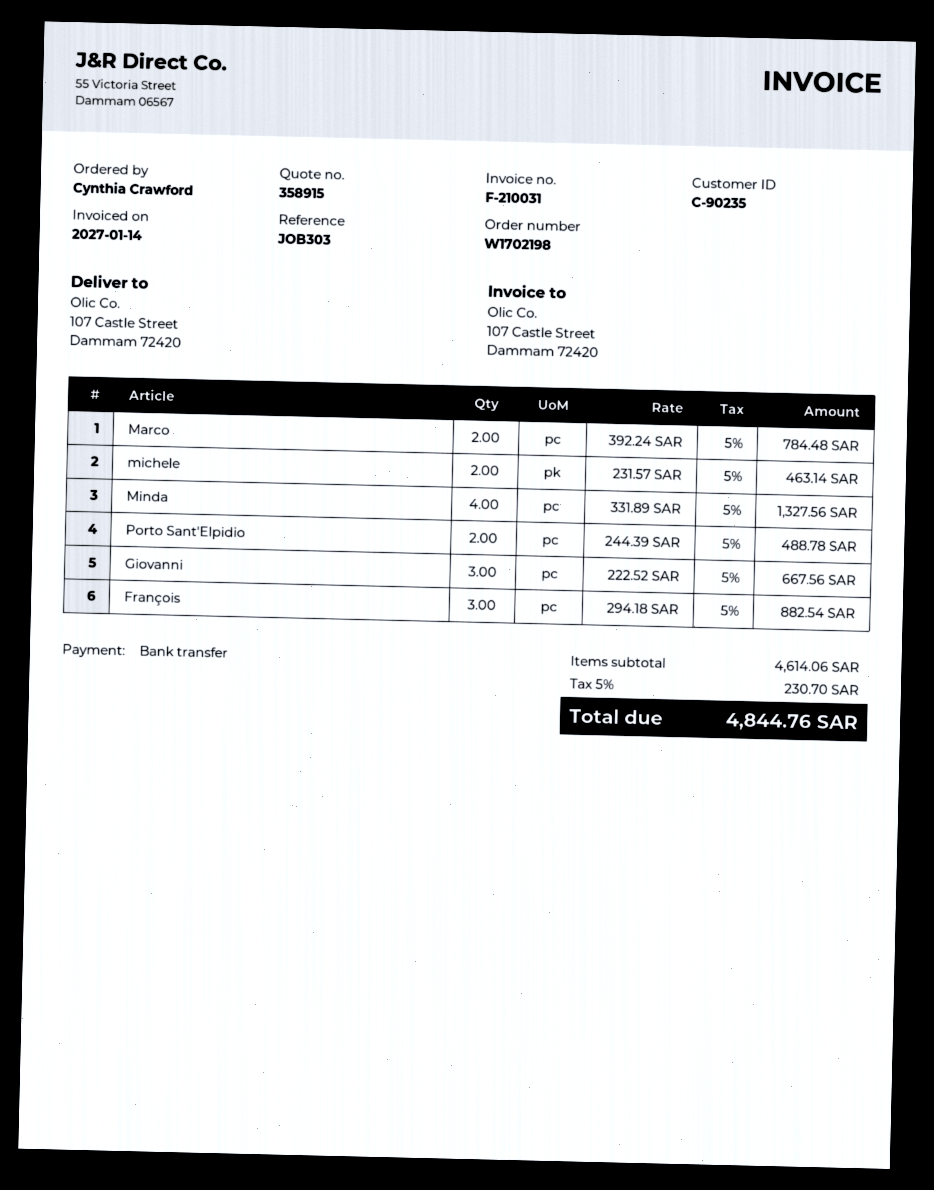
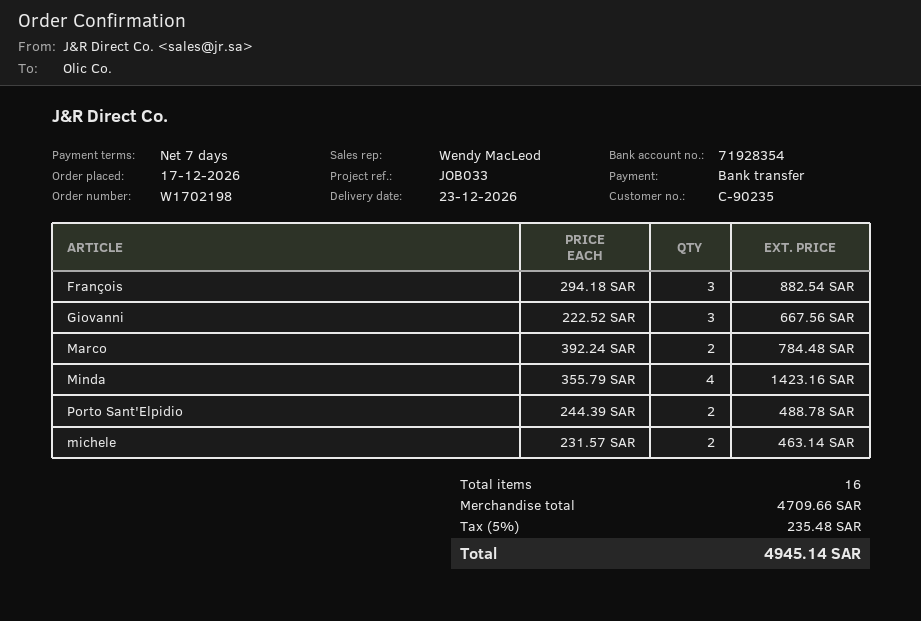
reference: JOB303 -> JOB033
Minda: 4 x 331.89 = 1327.56 -> 4 x 355.79 = 1423.16
subtotal: 4614.06 -> 4709.66
tax: 5% = 230.70 -> 5% = 235.48
total: 4844.76 -> 4945.14

